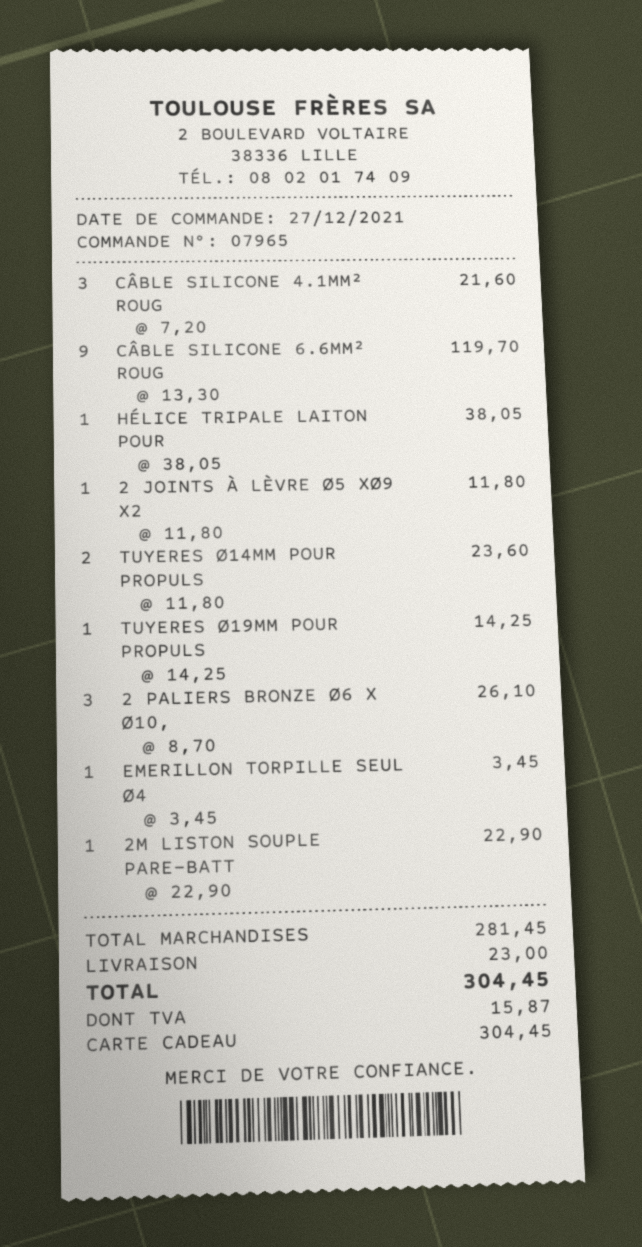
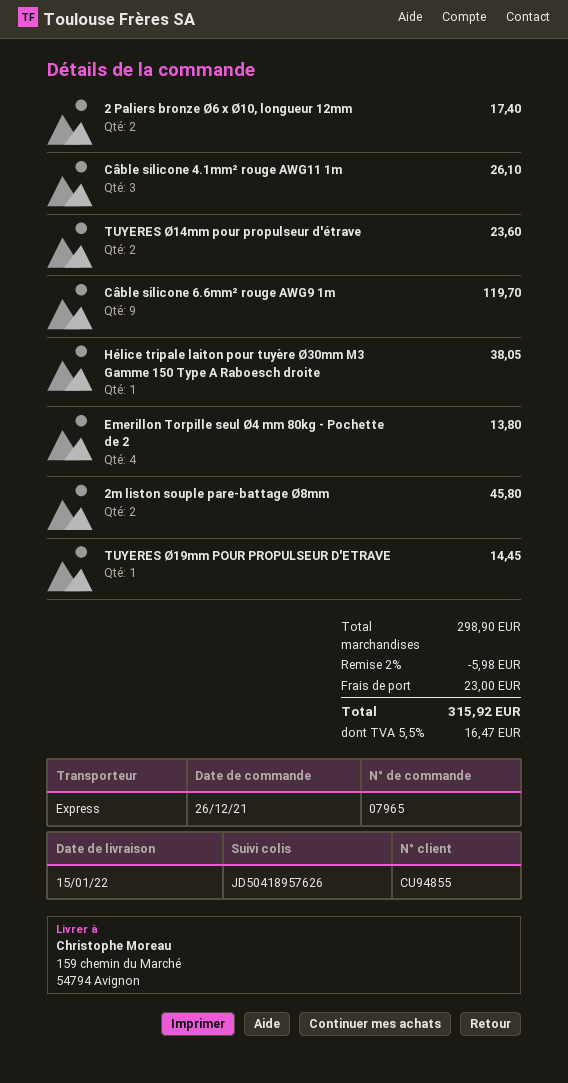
order date: 2021-12-27 -> 2021-12-26
CÂBLE SILICONE 4.1MM² ROUG: 3 for 21.60 -> 3 for 26.10
2 JOINTS À LÈVRE Ø5 XØ9 X2: 1 for 11.80 -> none
TUYERES Ø19MM POUR PROPULS: 1 for 14.25 -> 1 for 14.45
2 PALIERS BRONZE Ø6 X Ø10,: 3 for 26.10 -> 2 for 17.40
EMERILLON TORPILLE SEUL Ø4: 1 for 3.45 -> 4 for 13.80
2M LISTON SOUPLE PARE-BATT: 1 for 22.90 -> 2 for 45.80
subtotal: 281.45 -> 298.90
discount: none -> 2% = 5.98
tax: 15.87 -> 16.47
total: 304.45 -> 315.92

